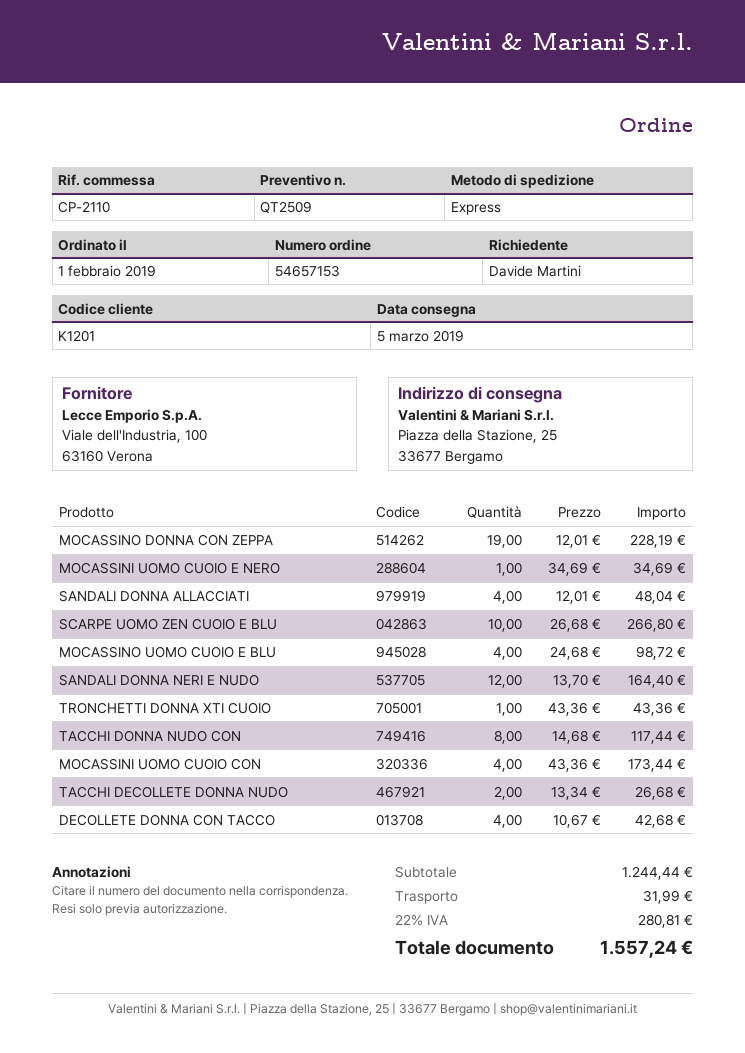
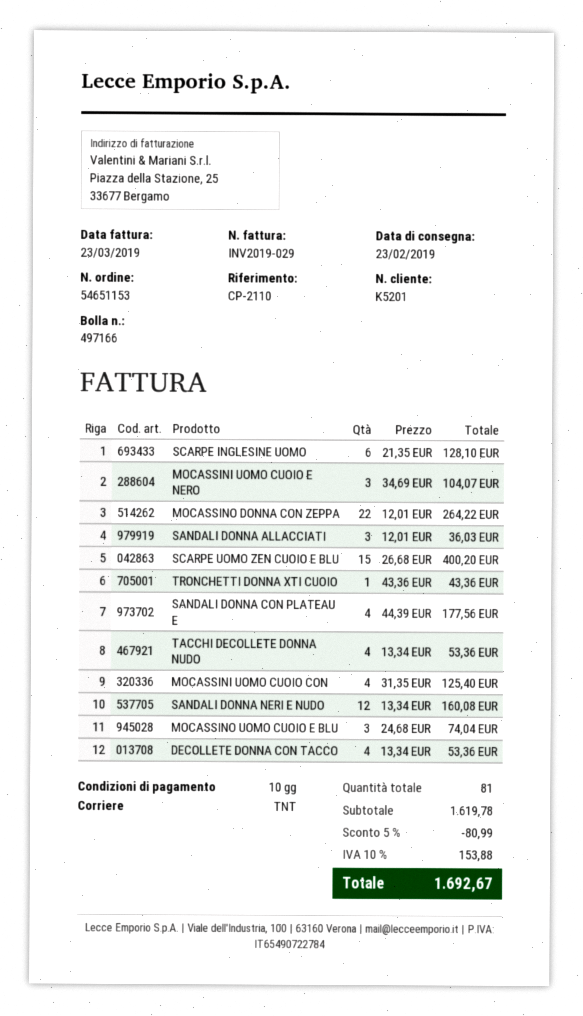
order number: 54657153 -> 54651153
delivery date: 2019-03-05 -> 2019-02-23
customer number: K1201 -> K5201
shipping method: express -> TNT
MOCASSINO DONNA CON ZEPPA: 19 x 12.01 = 228.19 -> 22 x 12.01 = 264.22
MOCASSINI UOMO CUOIO E NERO: 1 x 34.69 = 34.69 -> 3 x 34.69 = 104.07
SANDALI DONNA ALLACCIATI: 4 x 12.01 = 48.04 -> 3 x 12.01 = 36.03
SCARPE UOMO ZEN CUOIO E BLU: 10 x 26.68 = 266.80 -> 15 x 26.68 = 400.20
MOCASSINO UOMO CUOIO E BLU: 4 x 24.68 = 98.72 -> 3 x 24.68 = 74.04
SANDALI DONNA NERI E NUDO: 12 x 13.70 = 164.40 -> 12 x 13.34 = 160.08
TACCHI DONNA NUDO CON: 8 x 14.68 = 117.44 -> none
MOCASSINI UOMO CUOIO CON: 4 x 43.36 = 173.44 -> 4 x 31.35 = 125.40
TACCHI DECOLLETE DONNA NUDO: 2 x 13.34 = 26.68 -> 4 x 13.34 = 53.36
DECOLLETE DONNA CON TACCO: 4 x 10.67 = 42.68 -> 4 x 13.34 = 53.36
SCARPE INGLESINE UOMO: none -> 6 x 21.35 = 128.10
SANDALI DONNA CON PLATEAU E: none -> 4 x 44.39 = 177.56
subtotal: 1244.44 -> 1619.78
discount: none -> 5% = 80.99
shipping: 31.99 -> none
tax: 22% = 280.81 -> 10% = 153.88
total: 1557.24 -> 1692.67

